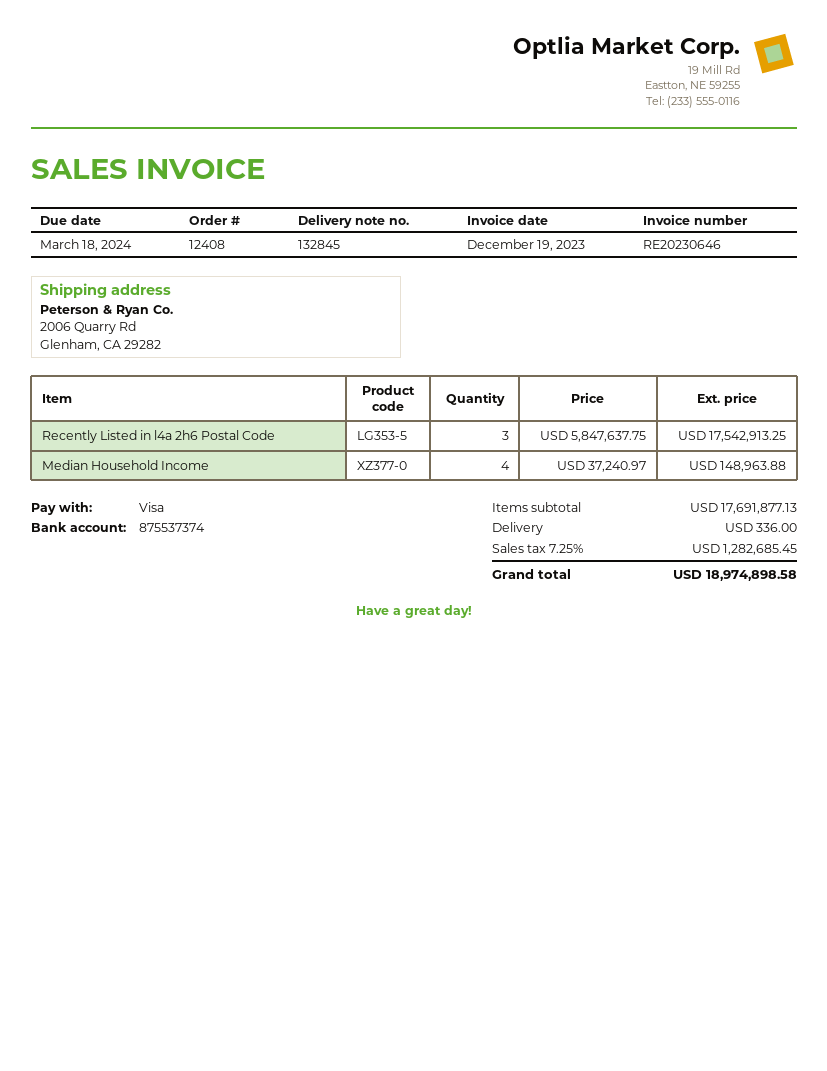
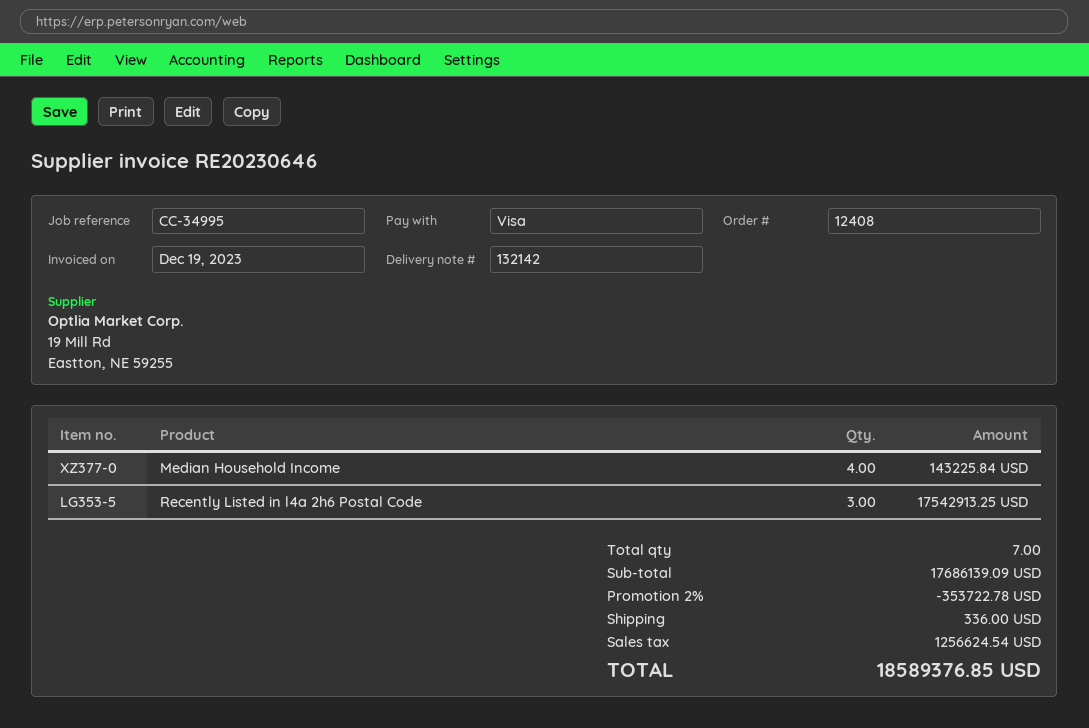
delivery note number: 132845 -> 132142
Median Household Income: 4 for 148963.88 -> 4 for 143225.84
subtotal: 17691877.13 -> 17686139.09
discount: none -> 2% = 353722.78
tax: 1282685.45 -> 1256624.54
total: 18974898.58 -> 18589376.85

